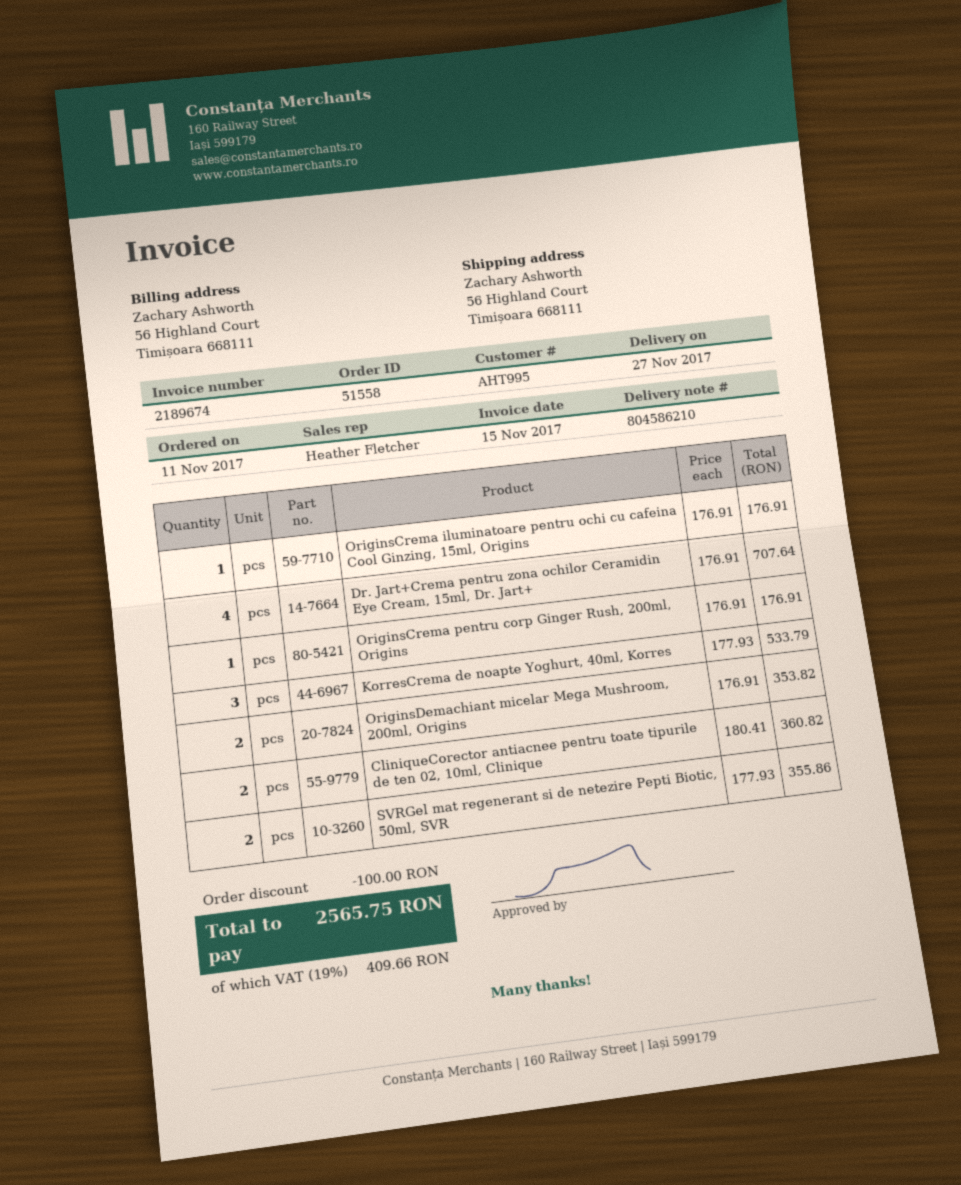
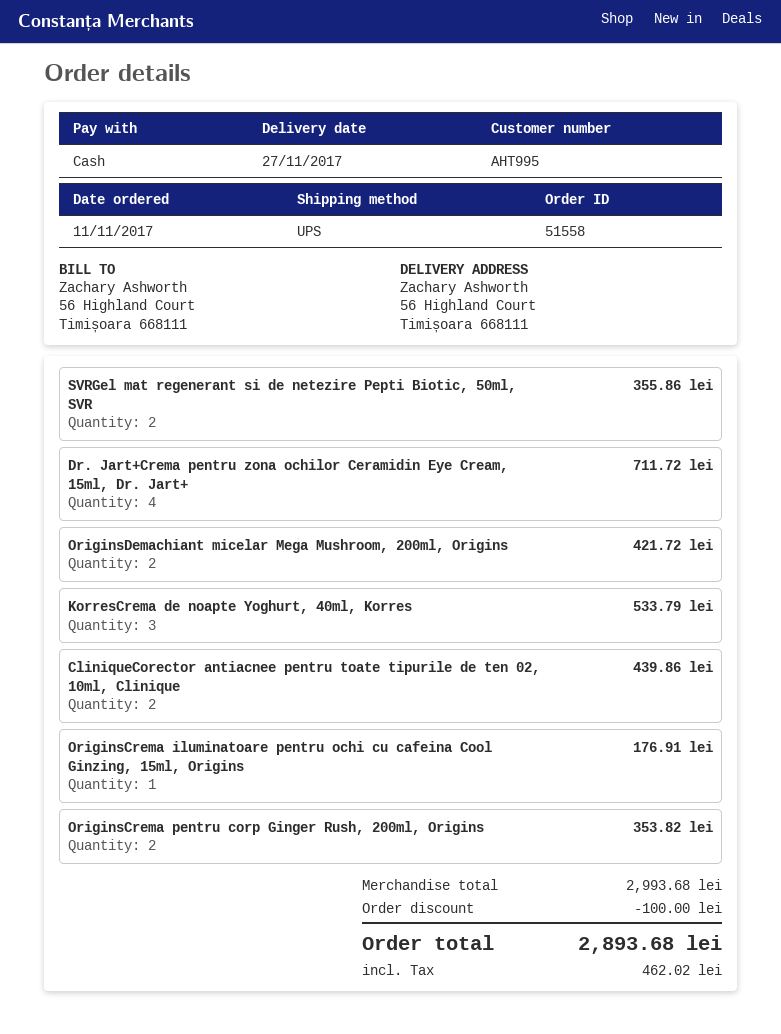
Dr. Jart+Crema pentru zona ochilor Ceramidin Eye Cream, 15ml, Dr. Jart+: 4 for 707.64 -> 4 for 711.72
OriginsCrema pentru corp Ginger Rush, 200ml, Origins: 1 for 176.91 -> 2 for 353.82
OriginsDemachiant micelar Mega Mushroom, 200ml, Origins: 2 for 353.82 -> 2 for 421.72
CliniqueCorector antiacnee pentru toate tipurile de ten 02, 10ml, Clinique: 2 for 360.82 -> 2 for 439.86
tax: 409.66 -> 462.02
total: 2565.75 -> 2893.68

